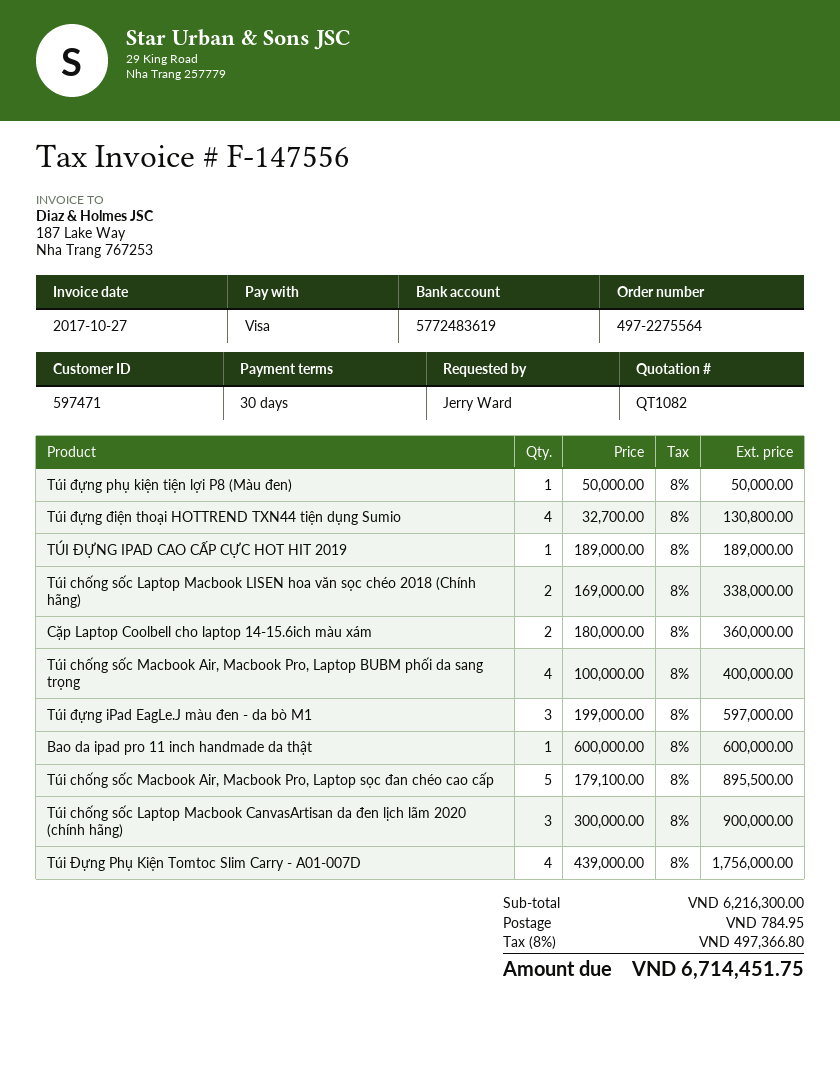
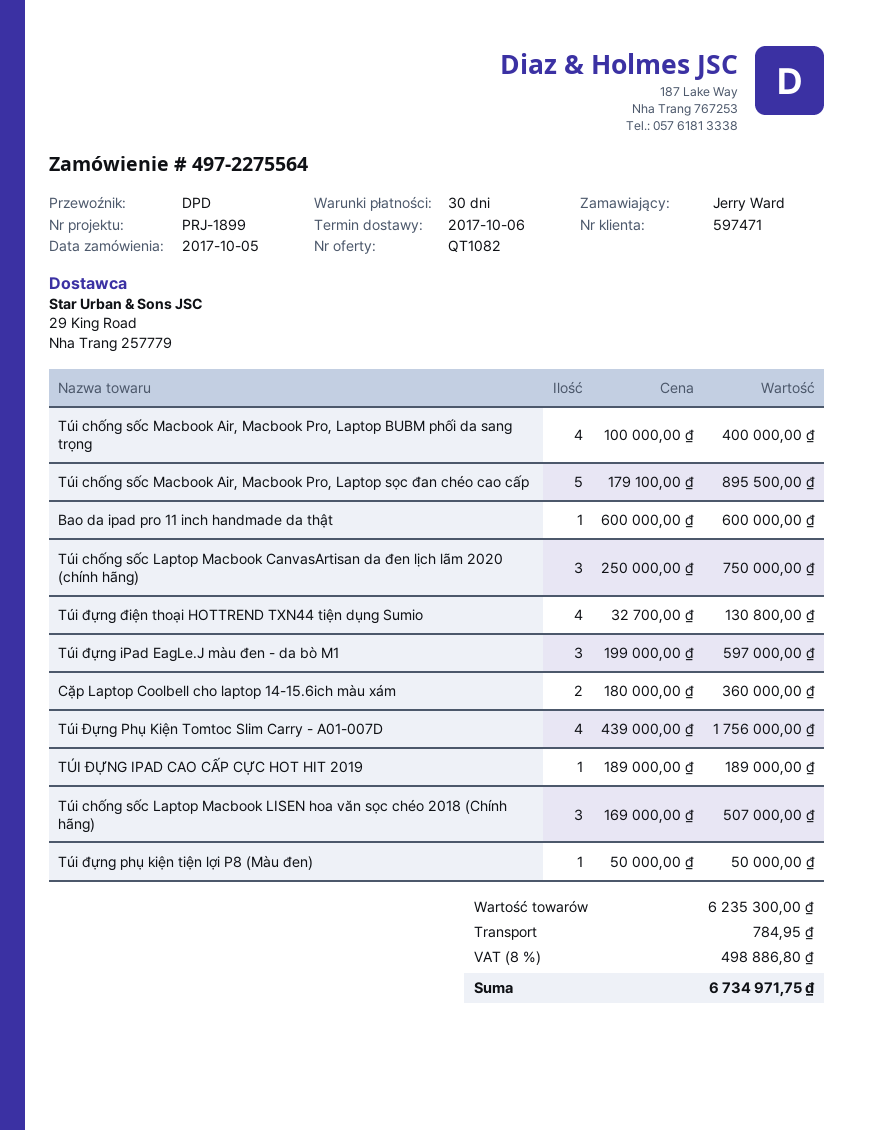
Túi chống sốc Laptop Macbook LISEN hoa văn sọc chéo 2018 (Chính hãng): 2 x 169000.00 = 338000.00 -> 3 x 169000.00 = 507000.00
Túi chống sốc Laptop Macbook CanvasArtisan da đen lịch lãm 2020 (chính hãng): 3 x 300000.00 = 900000.00 -> 3 x 250000.00 = 750000.00
subtotal: 6216300.00 -> 6235300.00
tax: 8% = 497366.80 -> 8% = 498886.80
total: 6714451.75 -> 6734971.75

